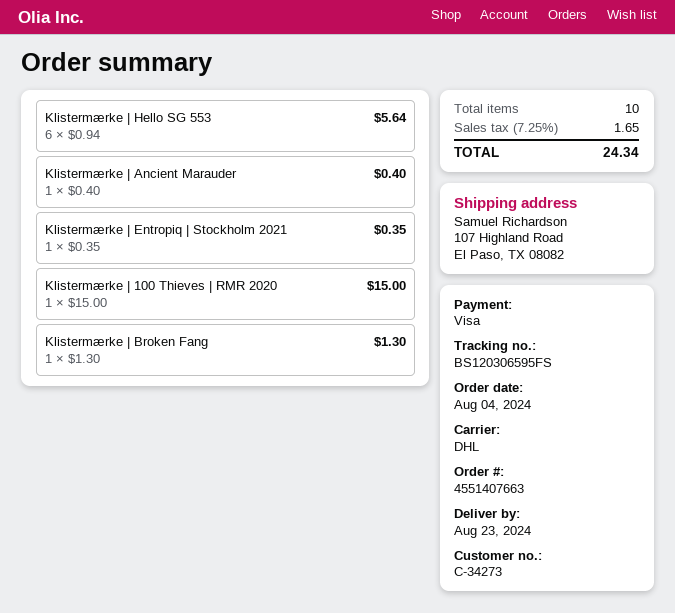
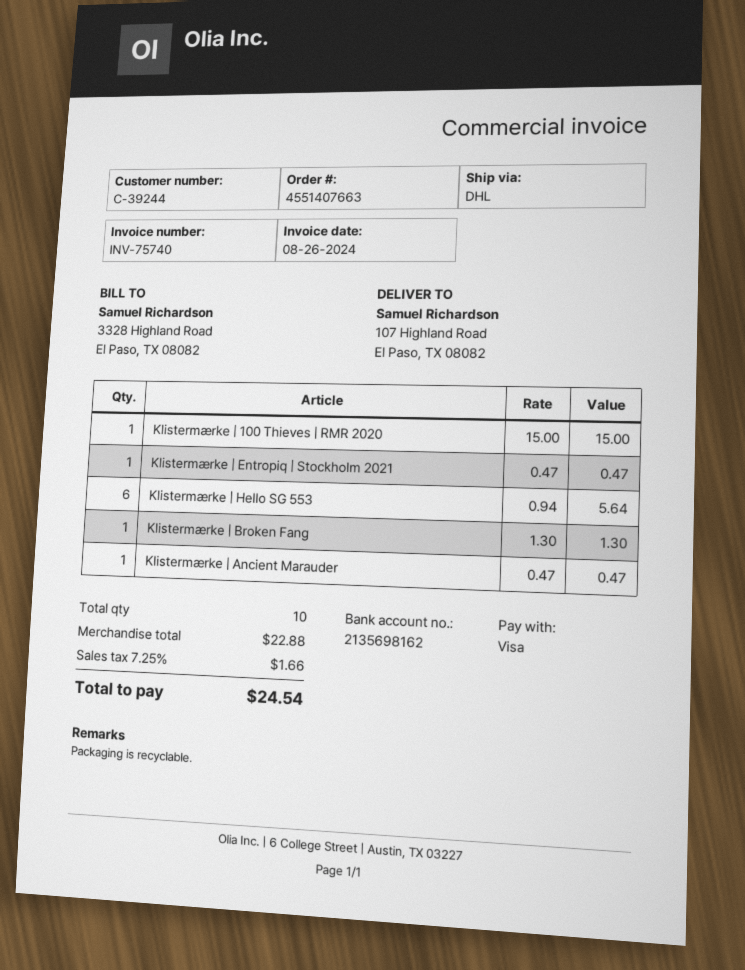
customer number: C-34273 -> C-39244
Klistermærke | Ancient Marauder: 1 x 0.40 = 0.40 -> 1 x 0.47 = 0.47
Klistermærke | Entropiq | Stockholm 2021: 1 x 0.35 = 0.35 -> 1 x 0.47 = 0.47
tax: 7.25% = 1.65 -> 7.25% = 1.66
total: 24.34 -> 24.54

